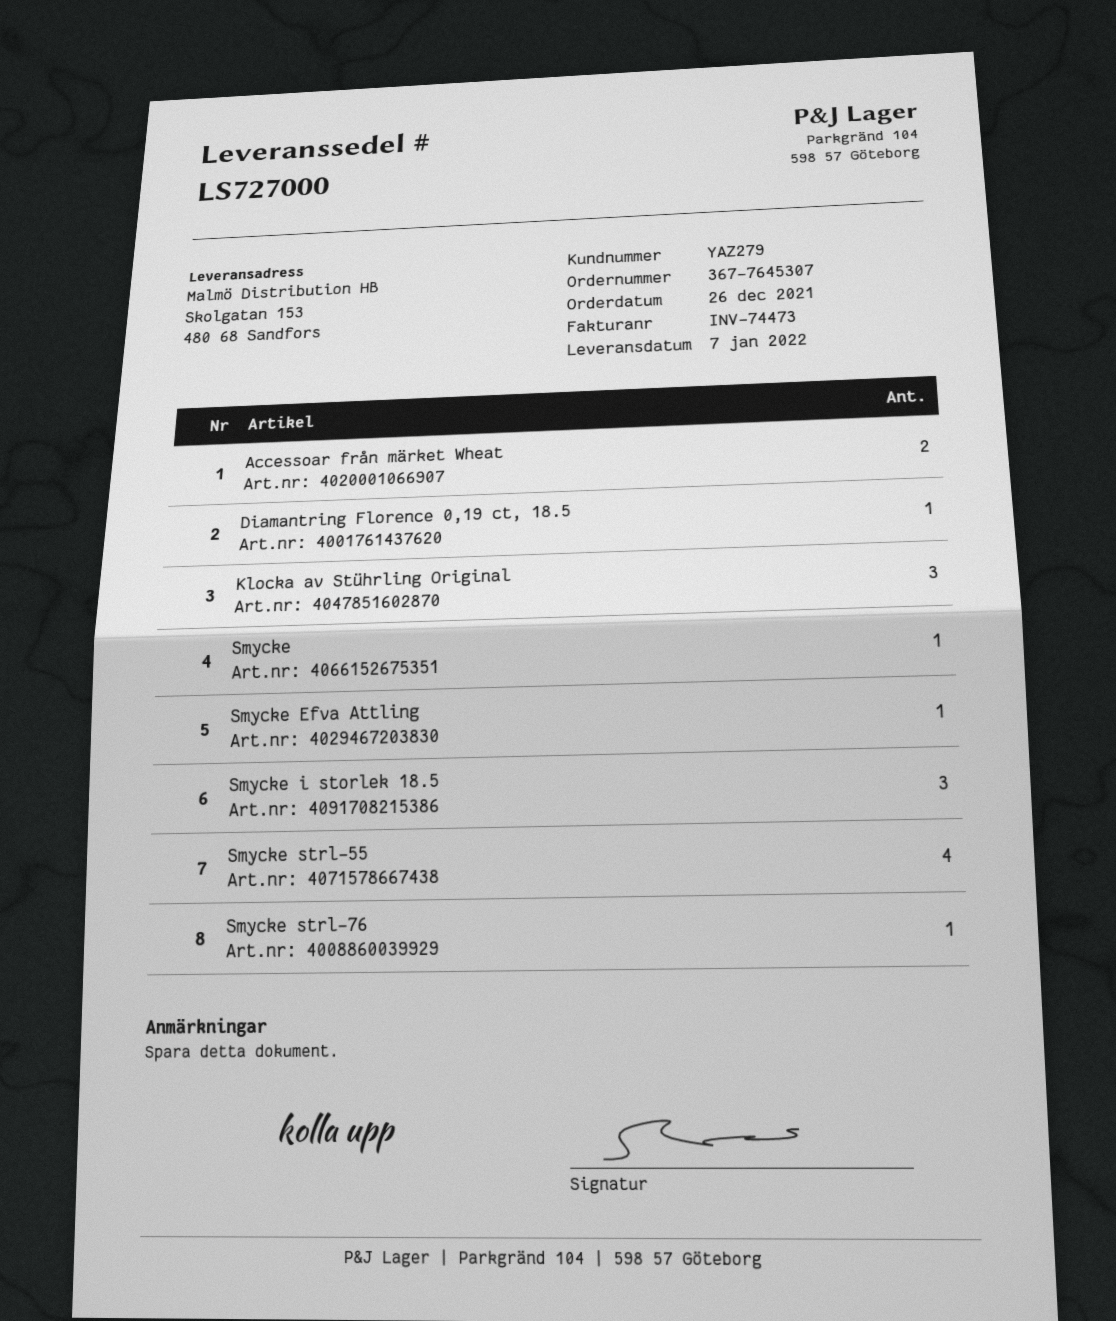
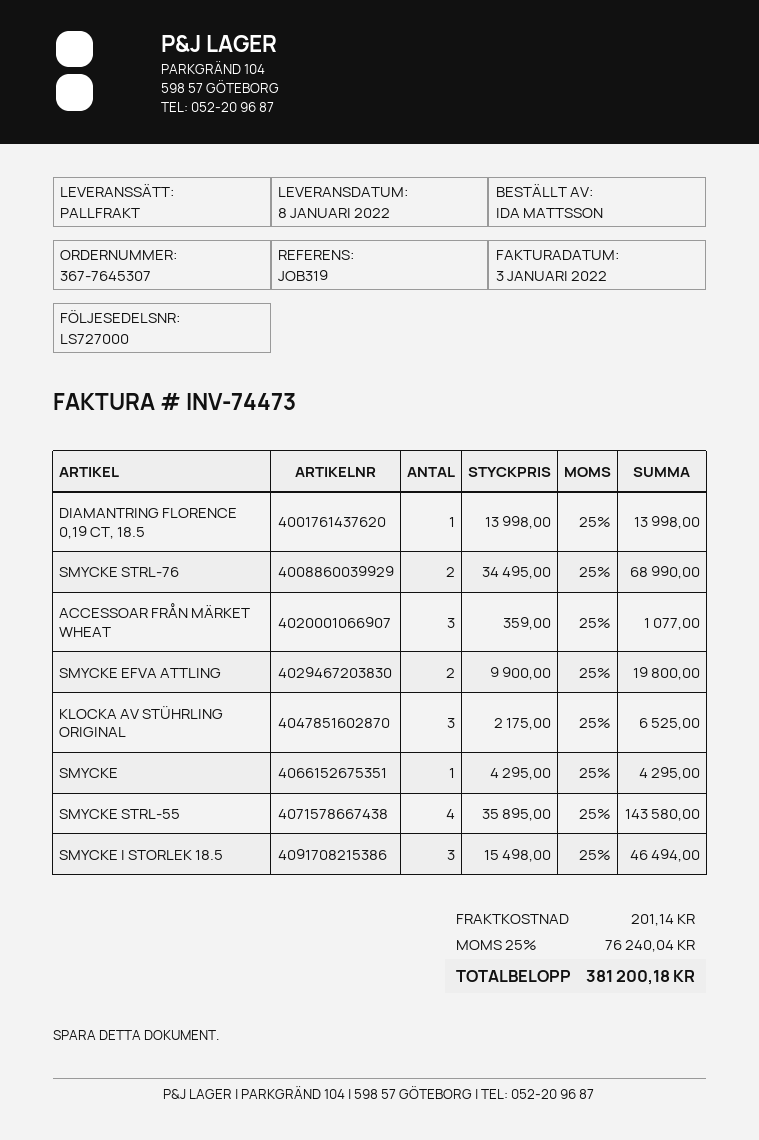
delivery date: 2022-01-07 -> 2022-01-08
Accessoar från märket Wheat: 2 -> 3
Smycke Efva Attling: 1 -> 2
Smycke strl-76: 1 -> 2

